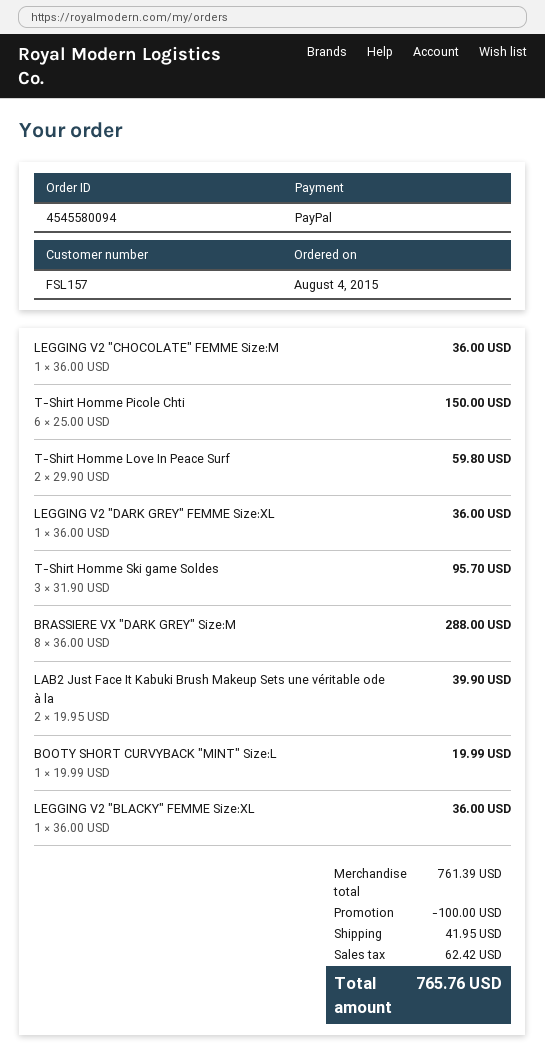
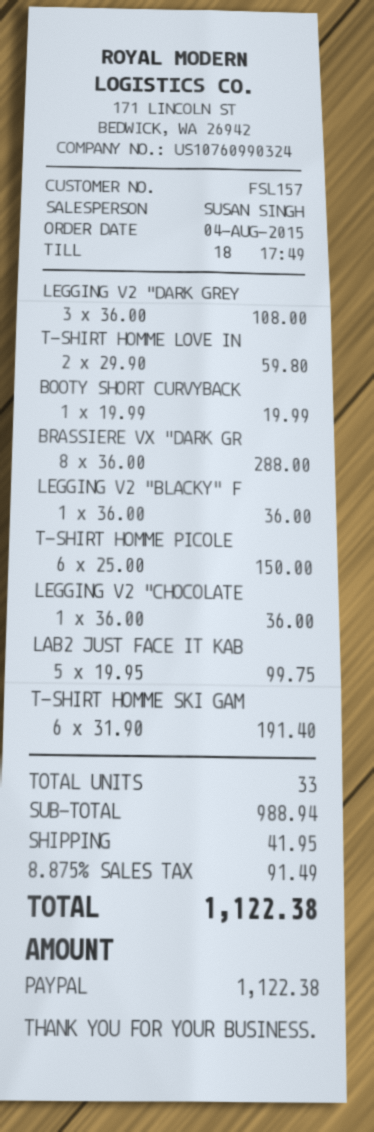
LEGGING V2 "DARK GREY" FEMME Size:XL: 1 x 36.00 = 36.00 -> 3 x 36.00 = 108.00
T-Shirt Homme Ski game Soldes: 3 x 31.90 = 95.70 -> 6 x 31.90 = 191.40
LAB2 Just Face It Kabuki Brush Makeup Sets une véritable ode à la: 2 x 19.95 = 39.90 -> 5 x 19.95 = 99.75
subtotal: 761.39 -> 988.94
discount: 100.00 -> none
tax: 62.42 -> 91.49
total: 765.76 -> 1122.38

